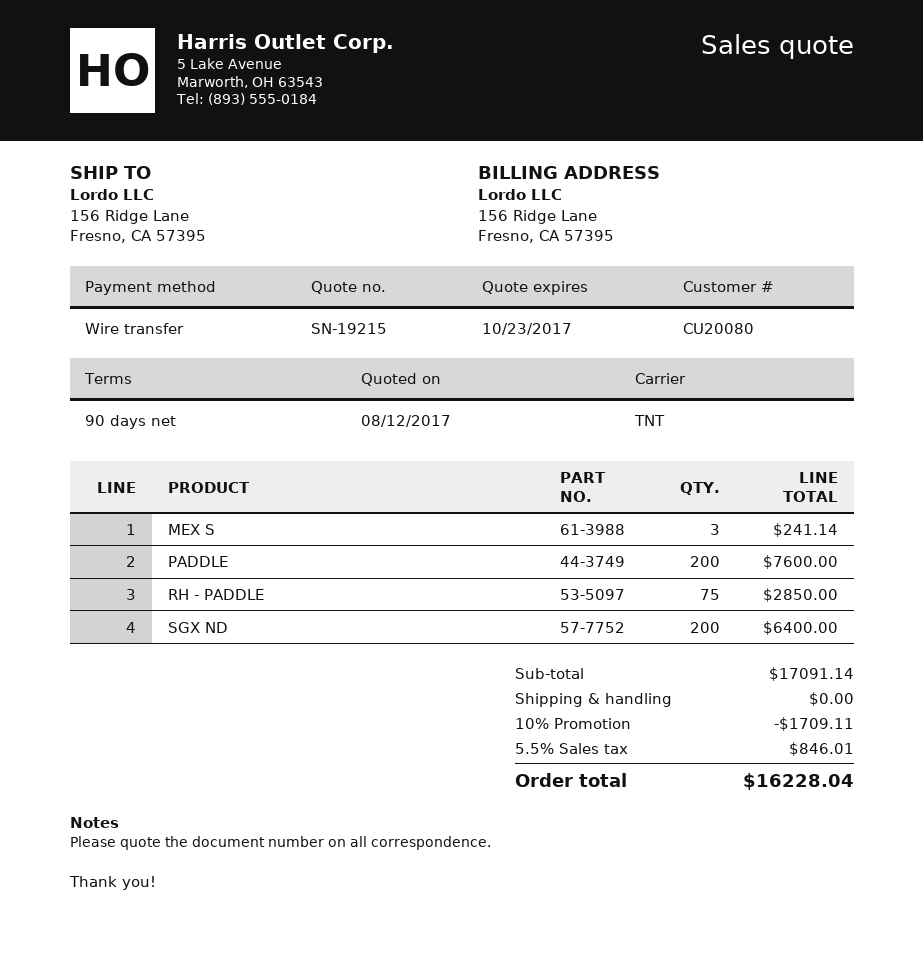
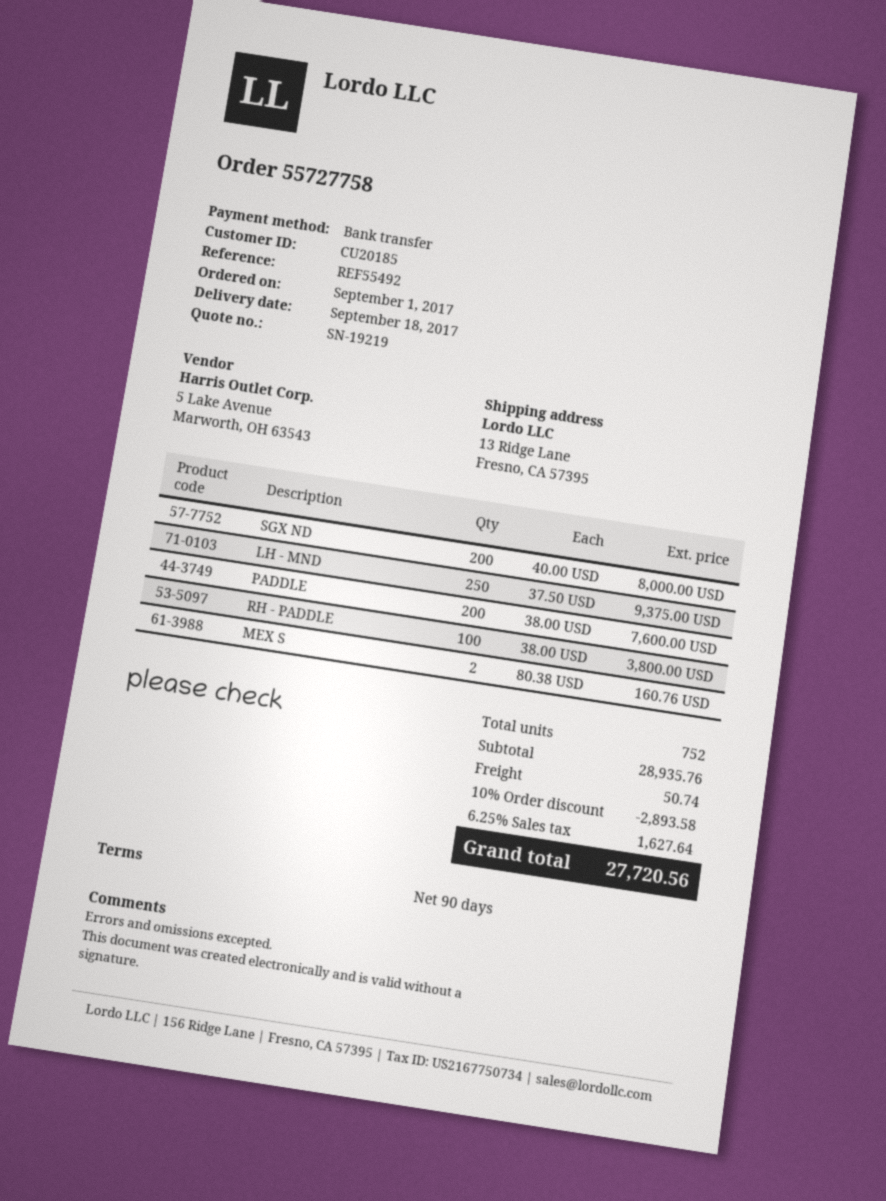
quote number: SN-19215 -> SN-19219
customer number: CU20080 -> CU20185
ship to: 156 Ridge Lane, Fresno, CA 57395 -> 13 Ridge Lane, Fresno, CA 57395
MEX S: 3 for 241.14 -> 2 for 160.76
RH - PADDLE: 75 for 2850.00 -> 100 for 3800.00
SGX ND: 200 for 6400.00 -> 200 for 8000.00
LH - MND: none -> 250 for 9375.00
subtotal: 17091.14 -> 28935.76
discount: 10% = 1709.11 -> 10% = 2893.58
shipping: 0.00 -> 50.74
tax: 5.5% = 846.01 -> 6.25% = 1627.64
total: 16228.04 -> 27720.56

